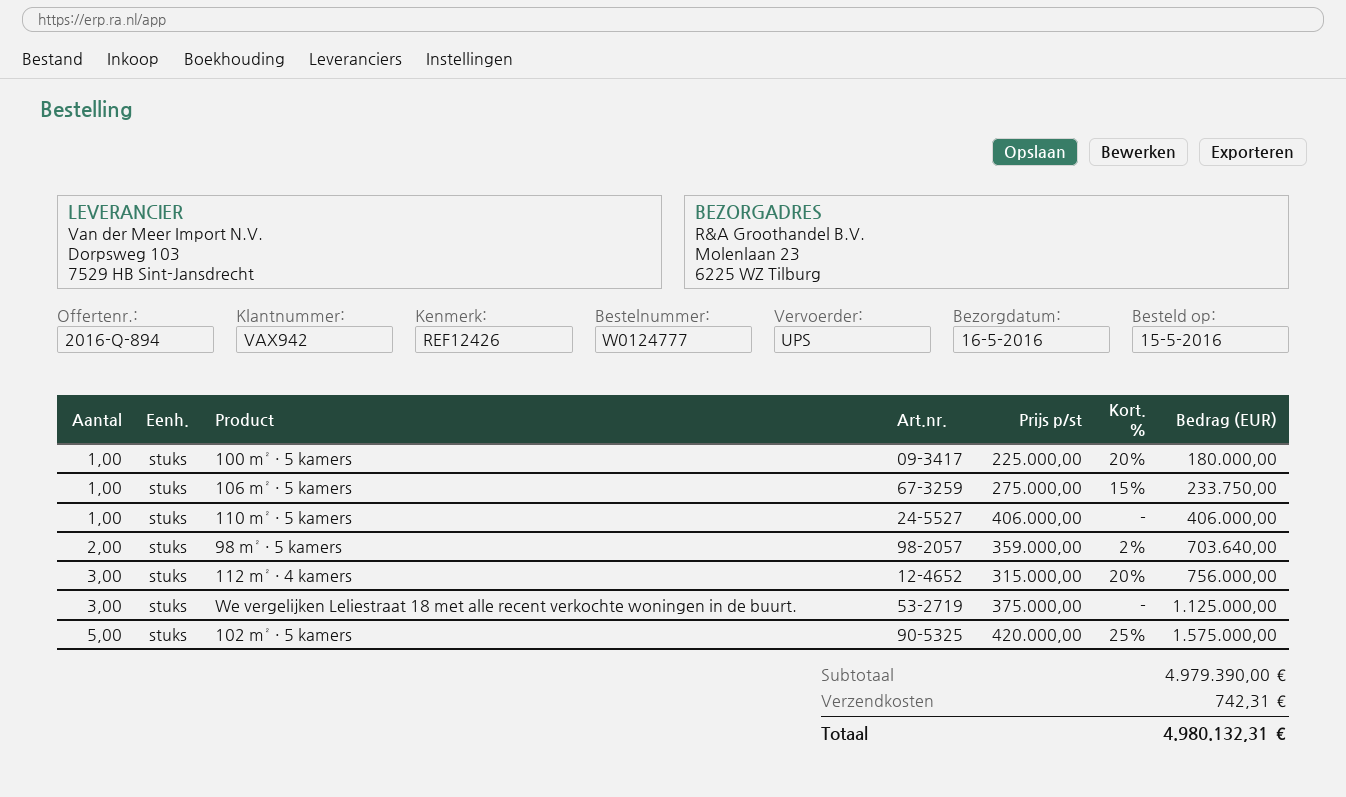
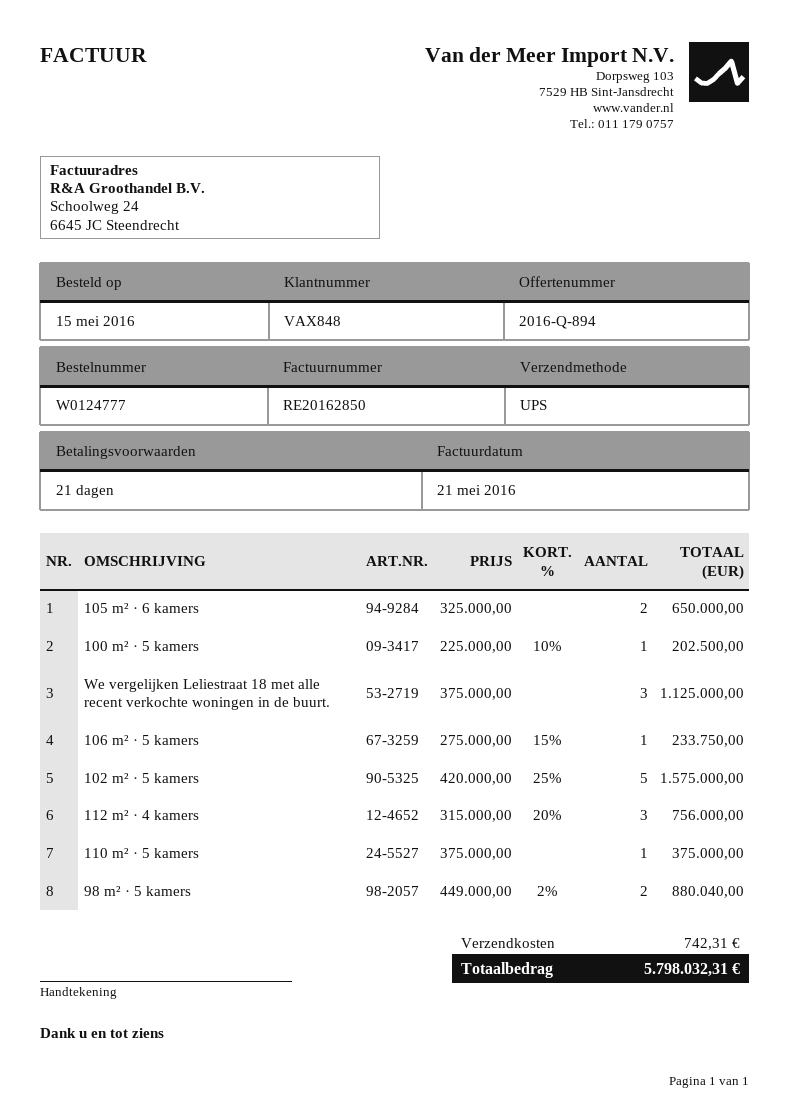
customer number: VAX942 -> VAX848
100 m² · 5 kamers: 1 x 225000.00 - 20% = 180000.00 -> 1 x 225000.00 - 10% = 202500.00
110 m² · 5 kamers: 1 x 406000.00 = 406000.00 -> 1 x 375000.00 = 375000.00
98 m² · 5 kamers: 2 x 359000.00 - 2% = 703640.00 -> 2 x 449000.00 - 2% = 880040.00
105 m² · 6 kamers: none -> 2 x 325000.00 = 650000.00
total: 4980132.31 -> 5798032.31

